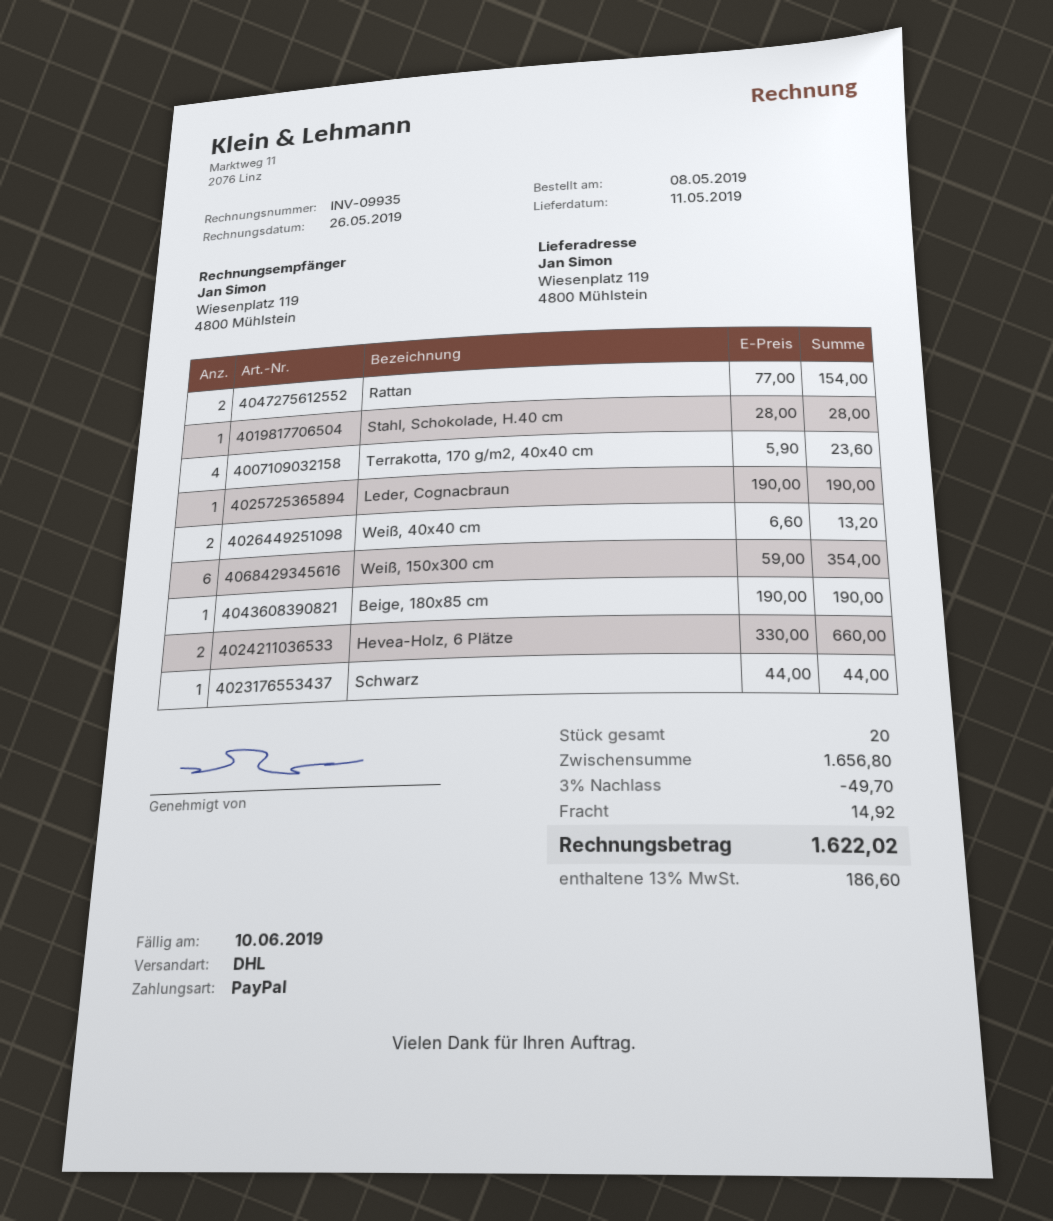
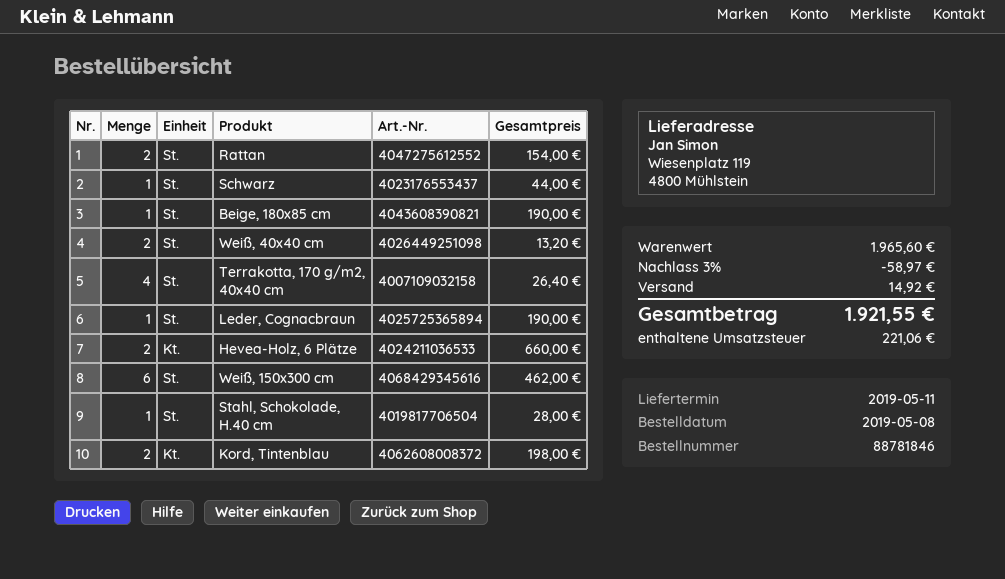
Terrakotta, 170 g/m2, 40x40 cm: 4 for 23.60 -> 4 for 26.40
Weiß, 150x300 cm: 6 for 354.00 -> 6 for 462.00
Kord, Tintenblau: none -> 2 for 198.00
subtotal: 1656.80 -> 1965.60
discount: 3% = 49.70 -> 3% = 58.97
tax: 186.60 -> 221.06
total: 1622.02 -> 1921.55

